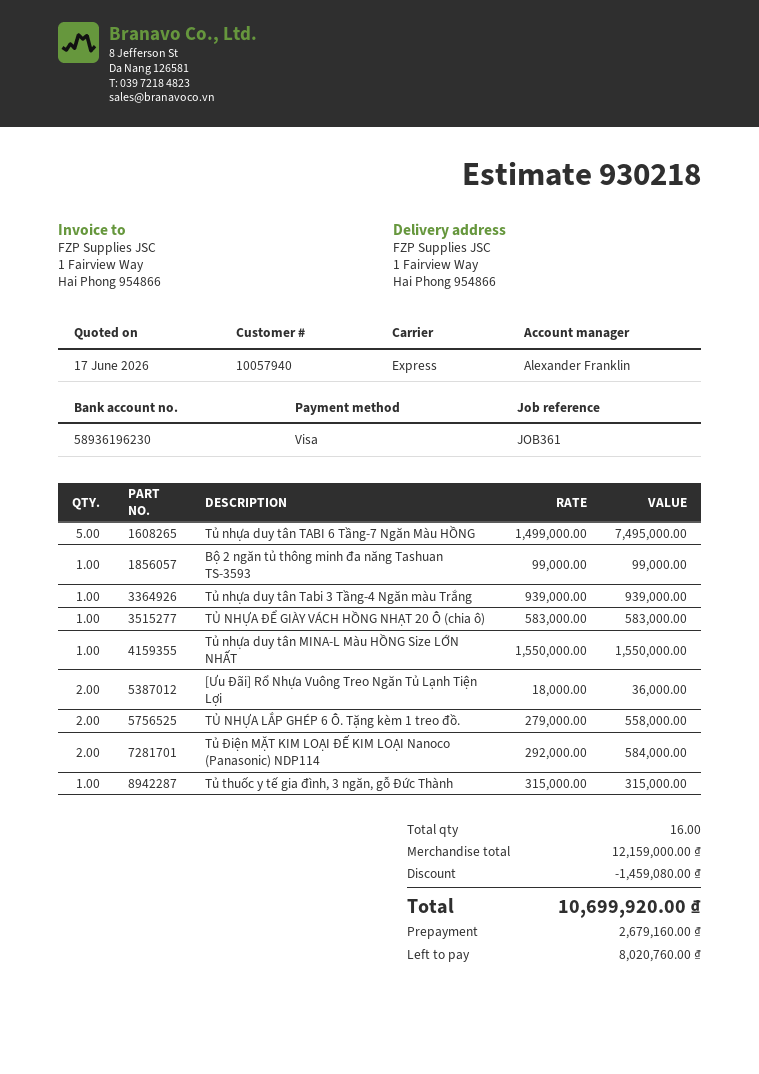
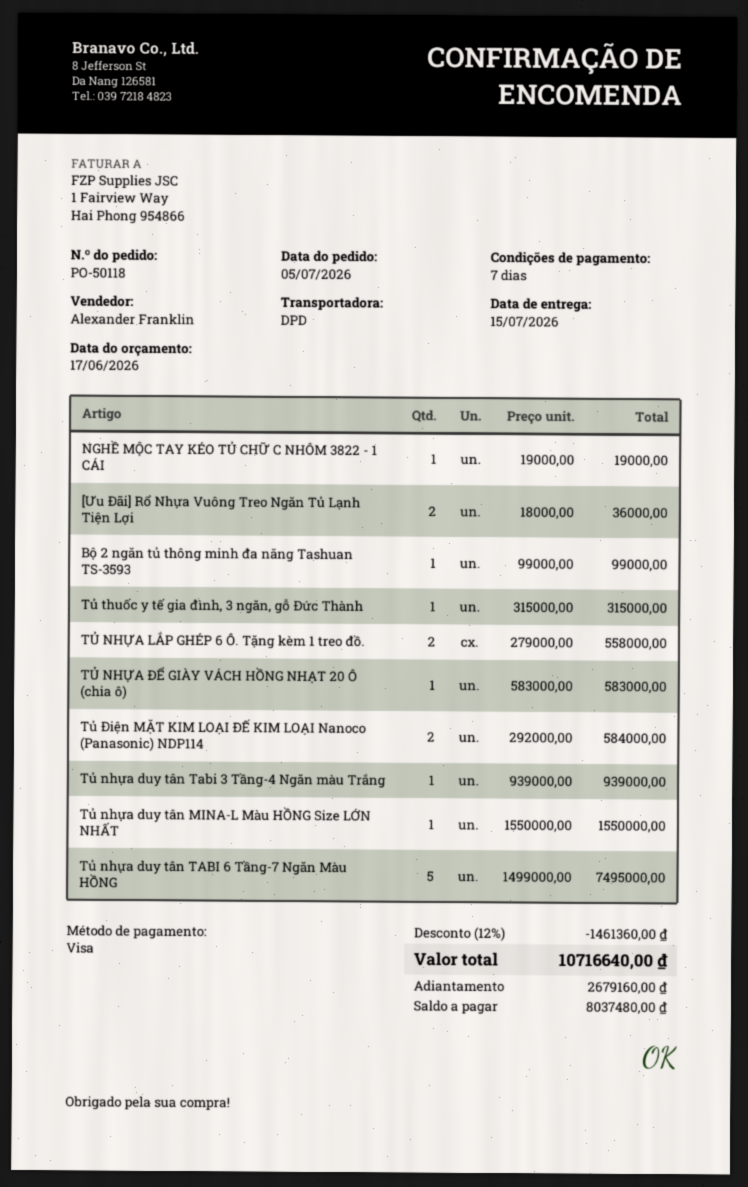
shipping method: express -> DPD
NGHỀ MỘC TAY KÉO TỦ CHỮ C NHÔM 3822 - 1 CÁI: none -> 1 x 19000.00 = 19000.00
discount: 1459080.00 -> 1461360.00
total: 10699920.00 -> 10716640.00
balance: 8020760.00 -> 8037480.00

